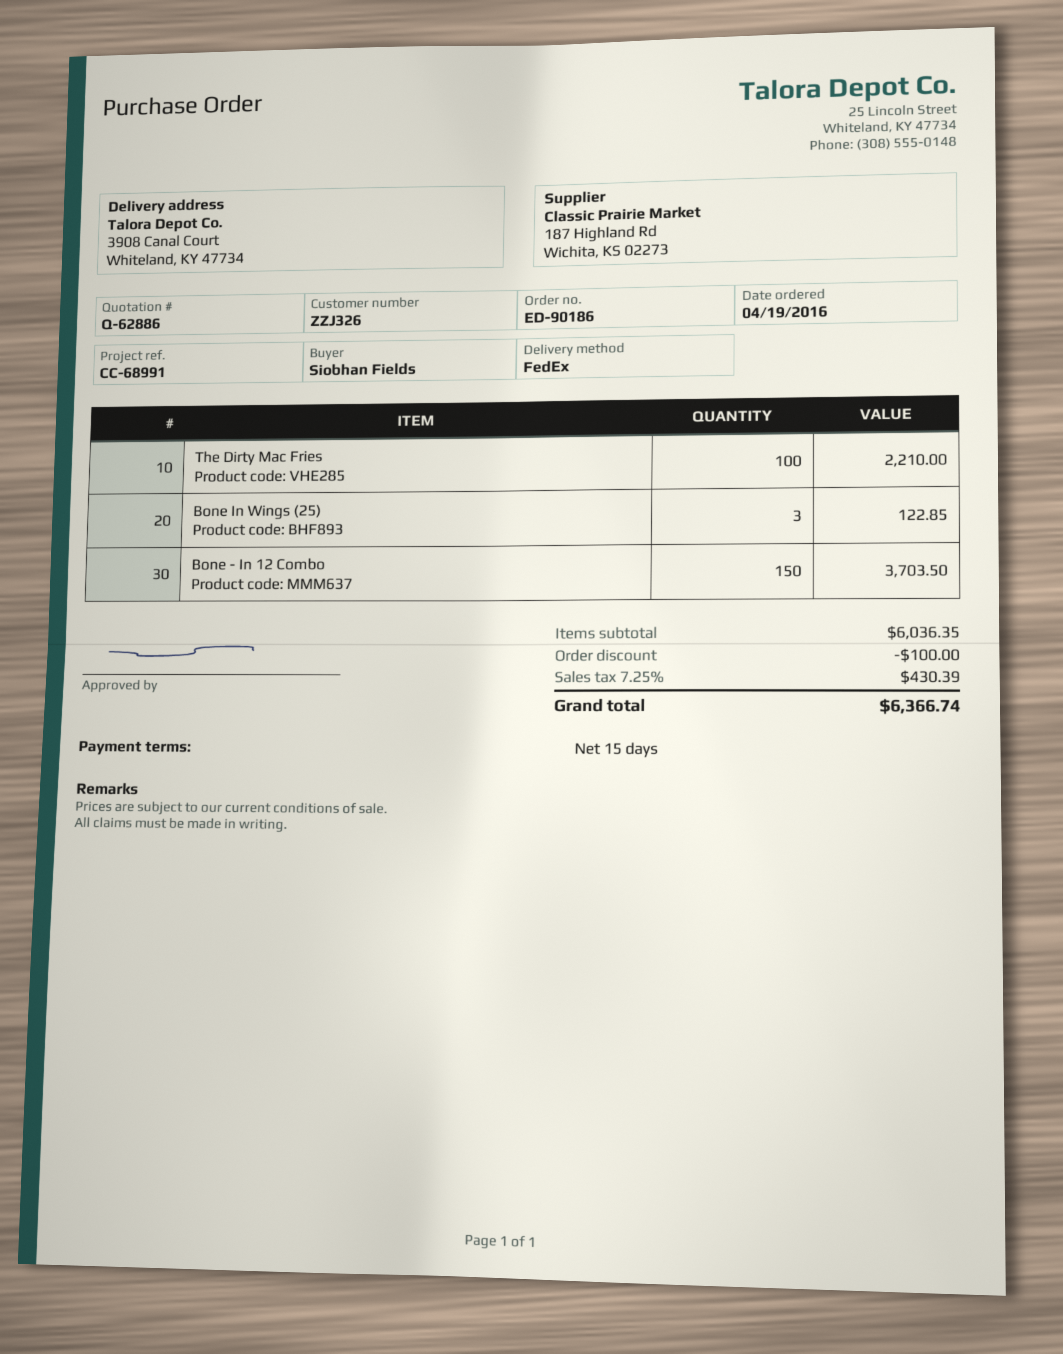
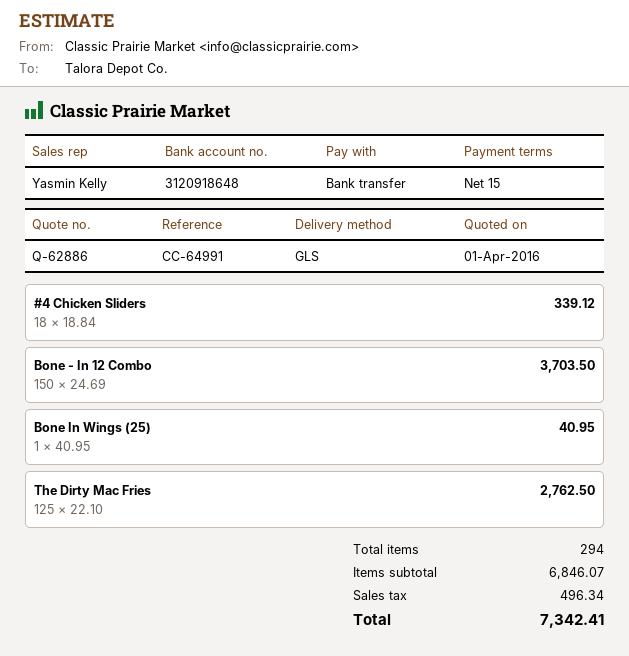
reference: CC-68991 -> CC-64991
shipping method: FedEx -> GLS
The Dirty Mac Fries: 100 for 2210.00 -> 125 for 2762.50
Bone In Wings (25): 3 for 122.85 -> 1 for 40.95
#4 Chicken Sliders: none -> 18 for 339.12
subtotal: 6036.35 -> 6846.07
discount: 100.00 -> none
tax: 430.39 -> 496.34
total: 6366.74 -> 7342.41

